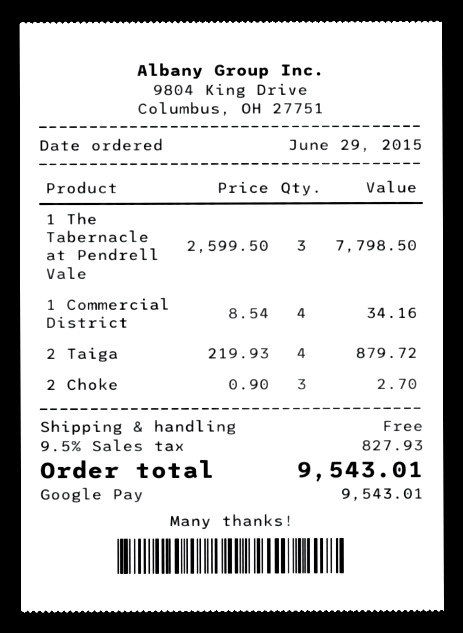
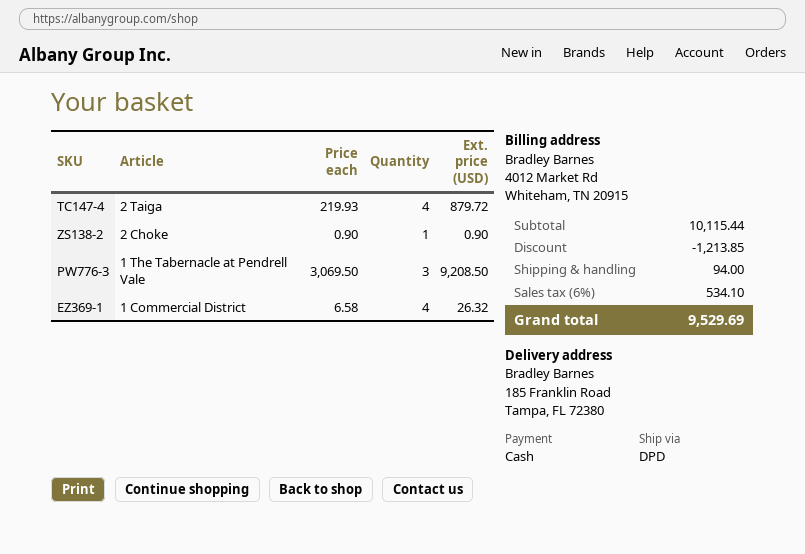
payment method: Google Pay -> cash
1 The Tabernacle at Pendrell Vale: 3 x 2599.50 = 7798.50 -> 3 x 3069.50 = 9208.50
1 Commercial District: 4 x 8.54 = 34.16 -> 4 x 6.58 = 26.32
2 Choke: 3 x 0.90 = 2.70 -> 1 x 0.90 = 0.90
discount: none -> 1213.85
shipping: 0.00 -> 94.00
tax: 9.5% = 827.93 -> 6% = 534.10
total: 9543.01 -> 9529.69

